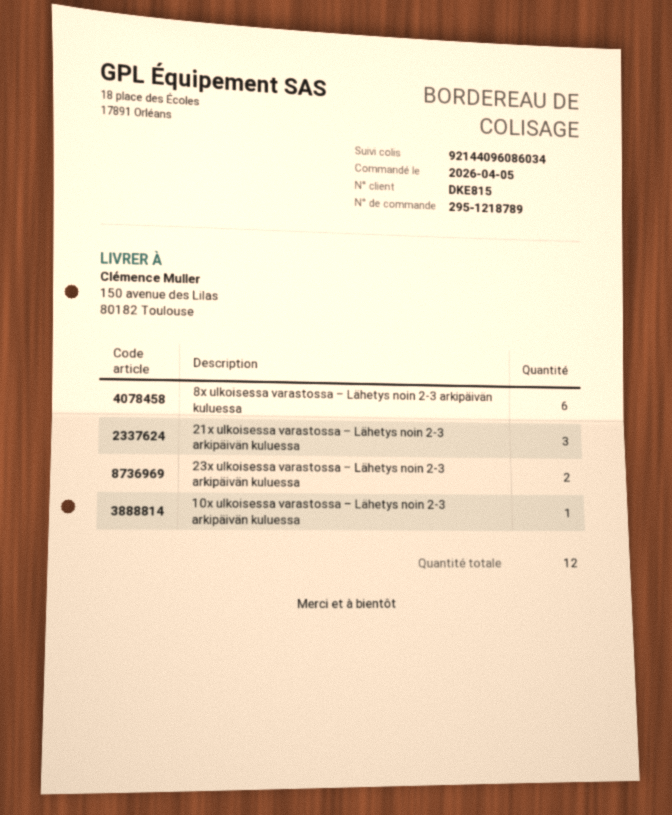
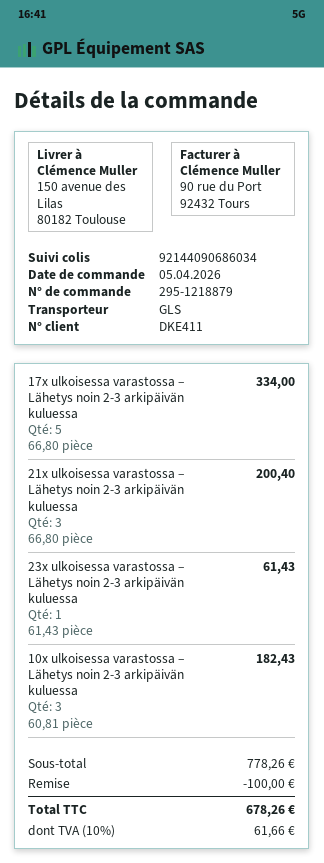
order number: 295-1218789 -> 295-1218879
customer number: DKE815 -> DKE411
tracking number: 92144096086034 -> 92144090686034
8x ulkoisessa varastossa – Lähetys noin 2-3 arkipäivän kuluessa: 6 -> none
23x ulkoisessa varastossa – Lähetys noin 2-3 arkipäivän kuluessa: 2 -> 1
10x ulkoisessa varastossa – Lähetys noin 2-3 arkipäivän kuluessa: 1 -> 3
17x ulkoisessa varastossa – Lähetys noin 2-3 arkipäivän kuluessa: none -> 5

